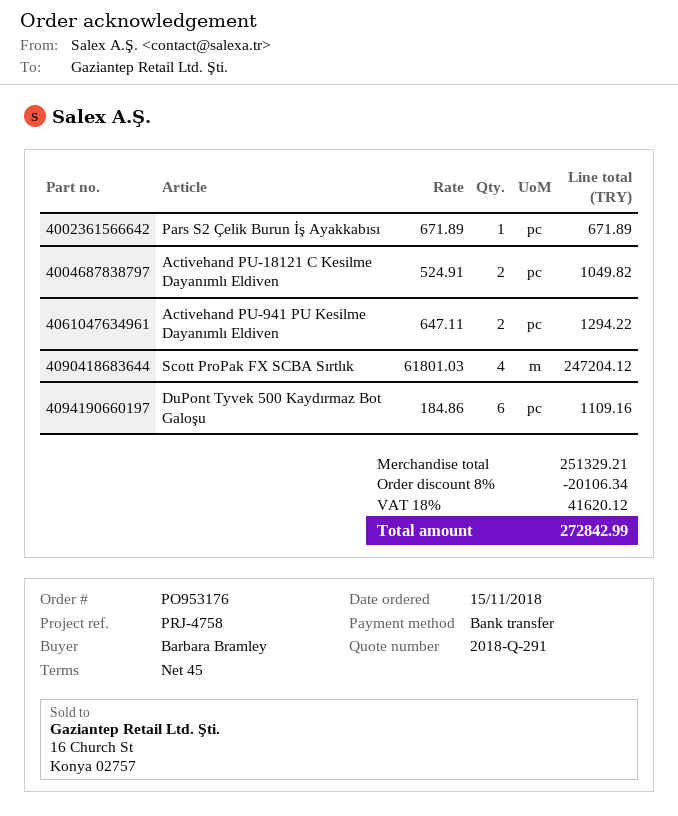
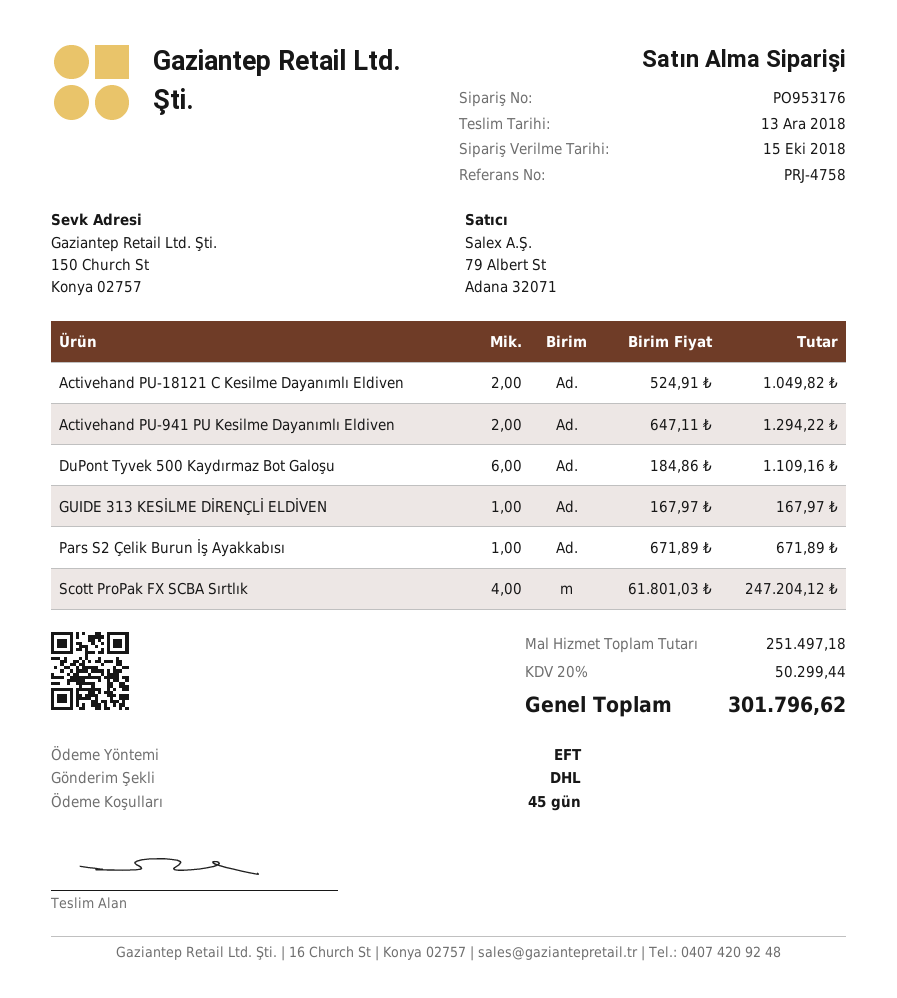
order date: 2018-11-15 -> 2018-10-15
GUIDE 313 KESİLME DİRENÇLİ ELDİVEN: none -> 1 x 167.97 = 167.97
subtotal: 251329.21 -> 251497.18
discount: 8% = 20106.34 -> none
tax: 18% = 41620.12 -> 20% = 50299.44
total: 272842.99 -> 301796.62

